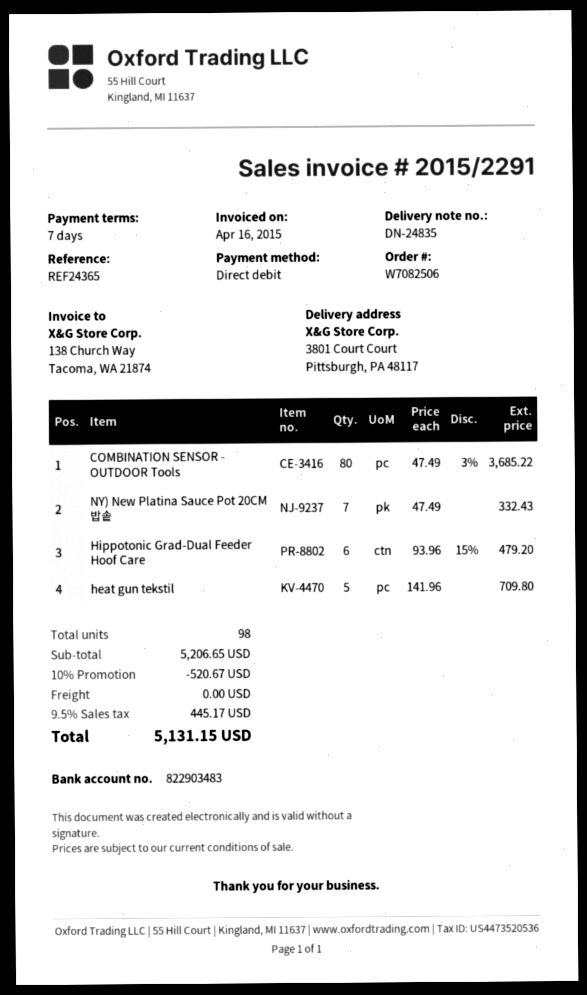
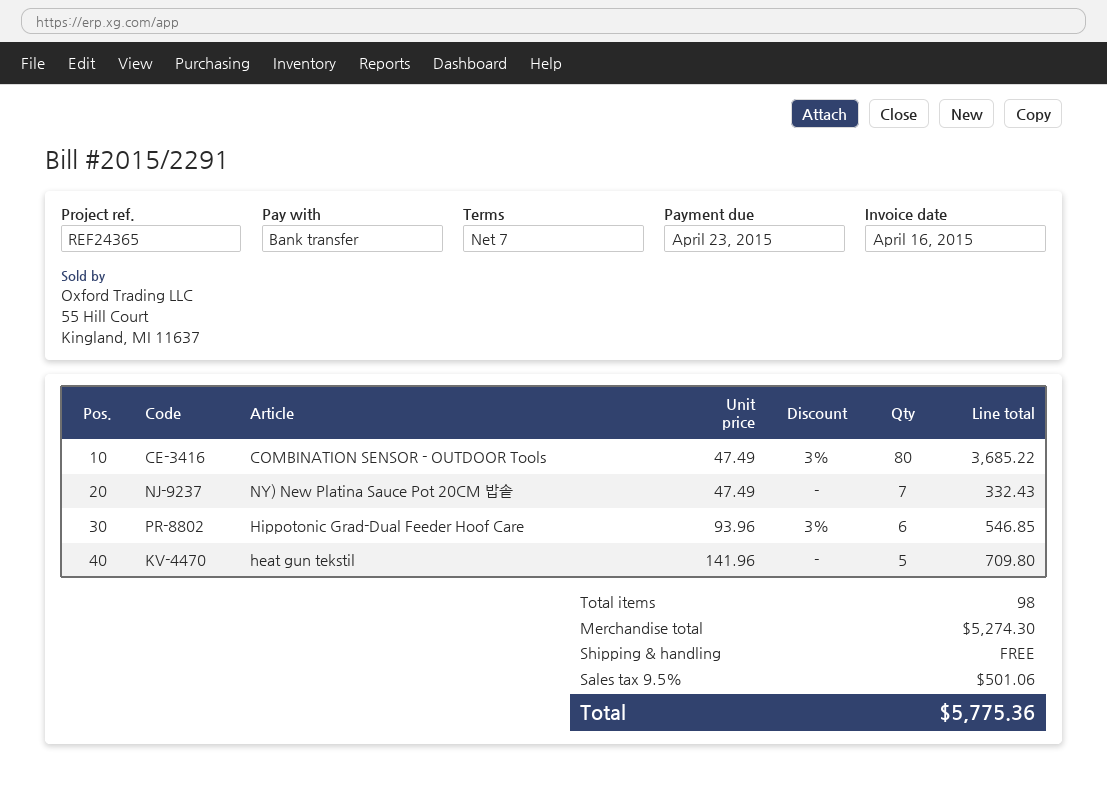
payment method: direct debit -> bank transfer
Hippotonic Grad-Dual Feeder Hoof Care: 6 x 93.96 - 15% = 479.20 -> 6 x 93.96 - 3% = 546.85
subtotal: 5206.65 -> 5274.30
discount: 10% = 520.67 -> none
tax: 9.5% = 445.17 -> 9.5% = 501.06
total: 5131.15 -> 5775.36

